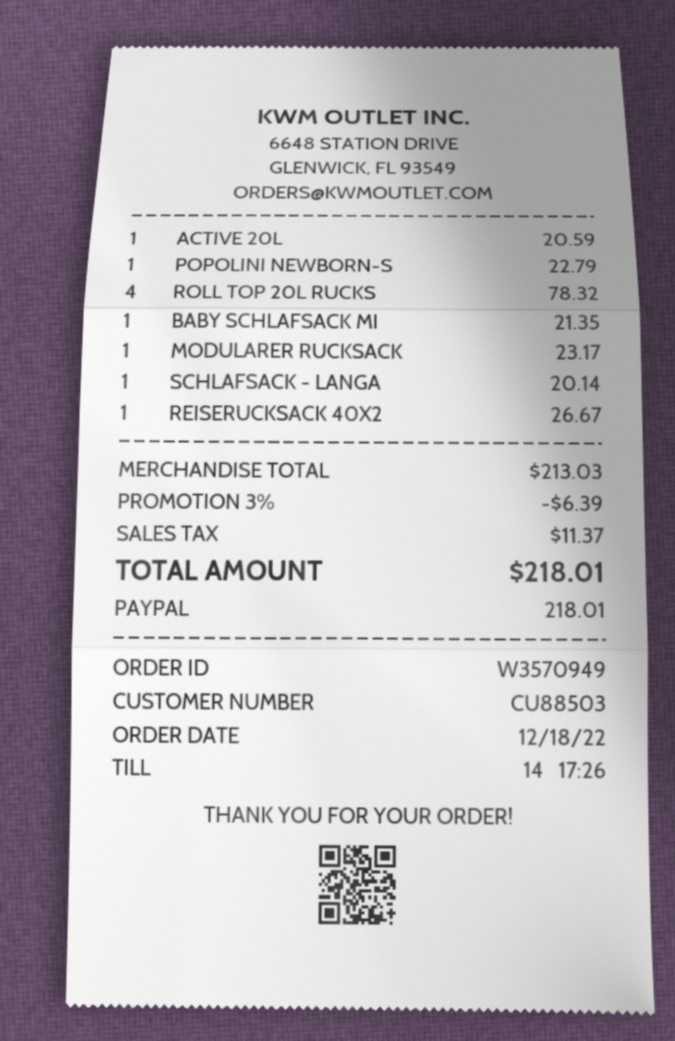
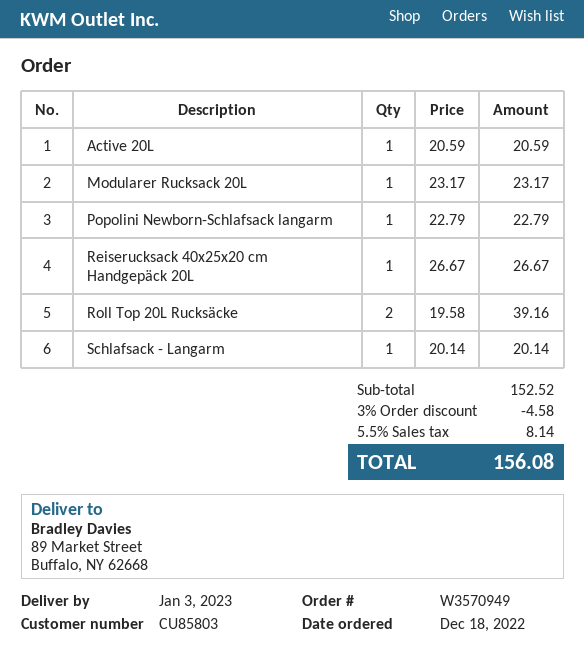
customer number: CU88503 -> CU85803
ROLL TOP 20L RUCKS: 4 for 78.32 -> 2 for 39.16
BABY SCHLAFSACK MI: 1 for 21.35 -> none
subtotal: 213.03 -> 152.52
discount: 3% = 6.39 -> 3% = 4.58
tax: 11.37 -> 8.14
total: 218.01 -> 156.08

